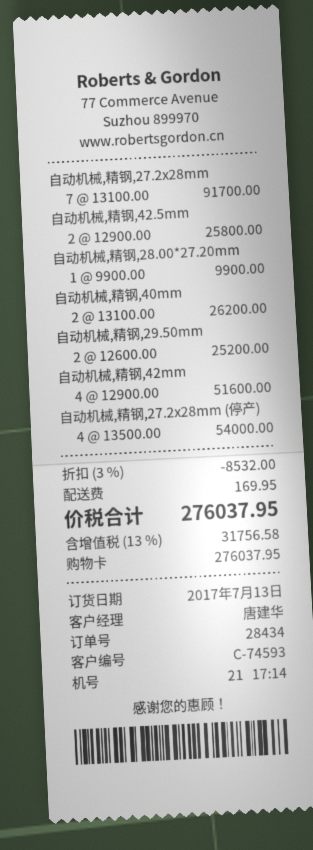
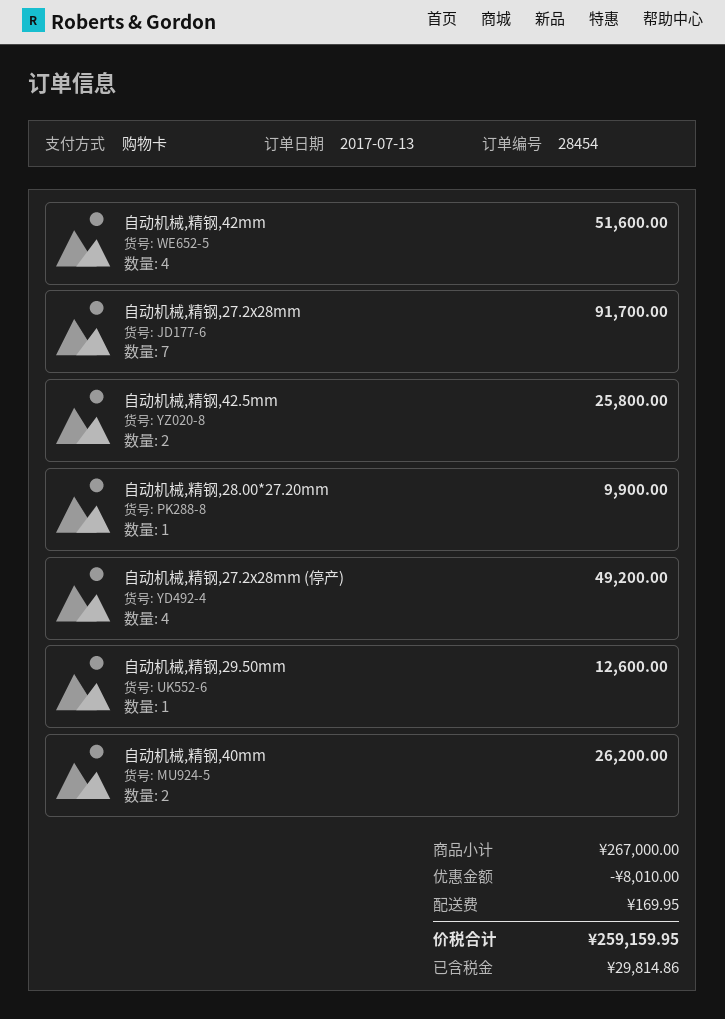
order number: 28434 -> 28454
自动机械,精钢,29.50mm: 2 for 25200.00 -> 1 for 12600.00
自动机械,精钢,27.2x28mm (停产): 4 for 54000.00 -> 4 for 49200.00
discount: 8532.00 -> 8010.00
tax: 31756.58 -> 29814.86
total: 276037.95 -> 259159.95

